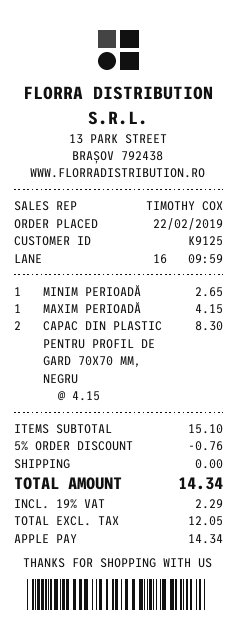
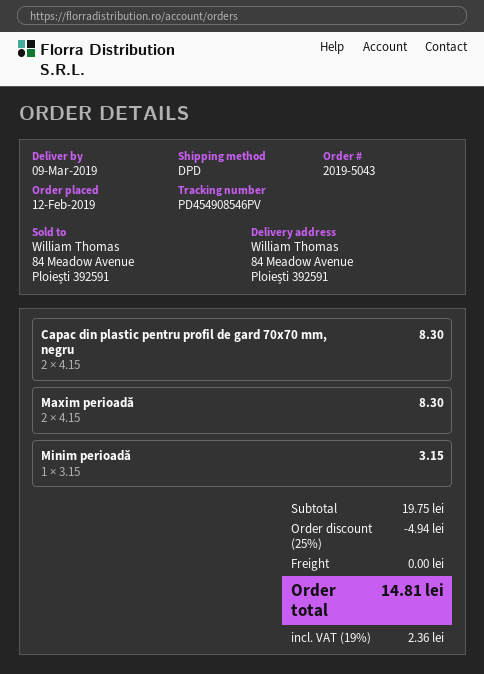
order date: 2019-02-22 -> 2019-02-12
MINIM PERIOADĂ: 1 x 2.65 = 2.65 -> 1 x 3.15 = 3.15
MAXIM PERIOADĂ: 1 x 4.15 = 4.15 -> 2 x 4.15 = 8.30
subtotal: 15.10 -> 19.75
discount: 5% = 0.76 -> 25% = 4.94
tax: 19% = 2.29 -> 19% = 2.36
total: 14.34 -> 14.81

